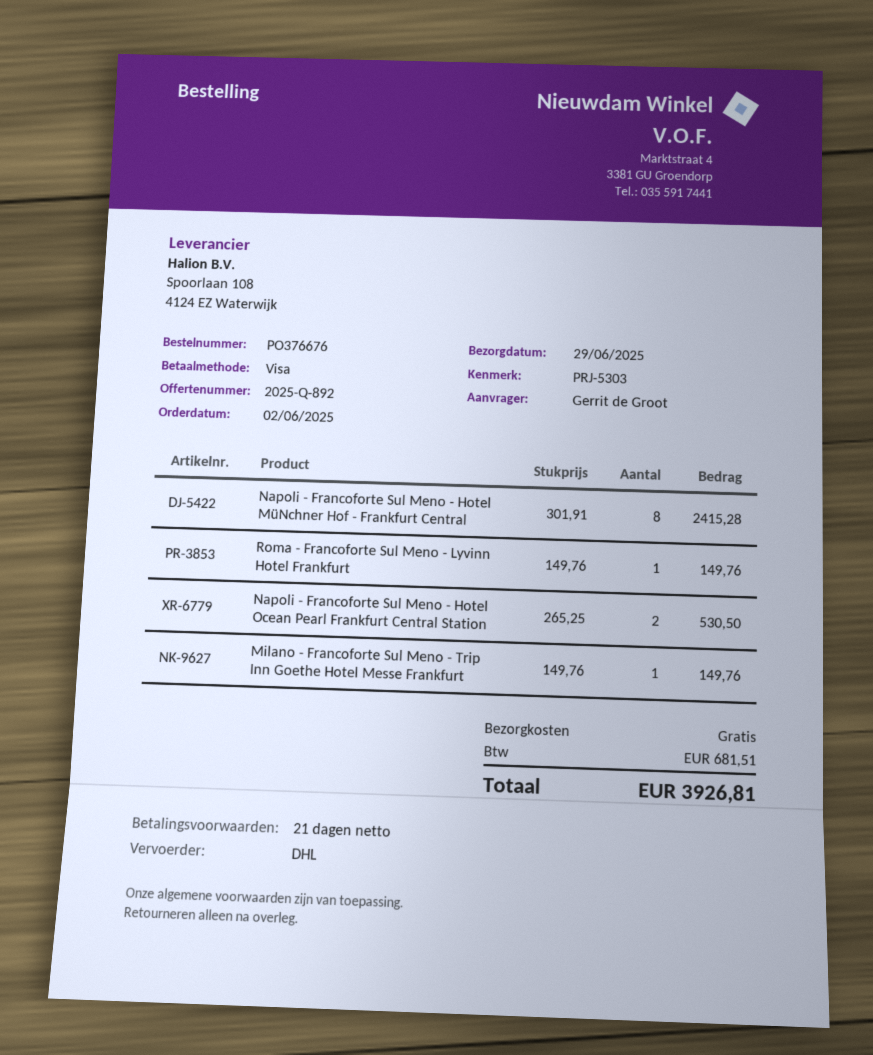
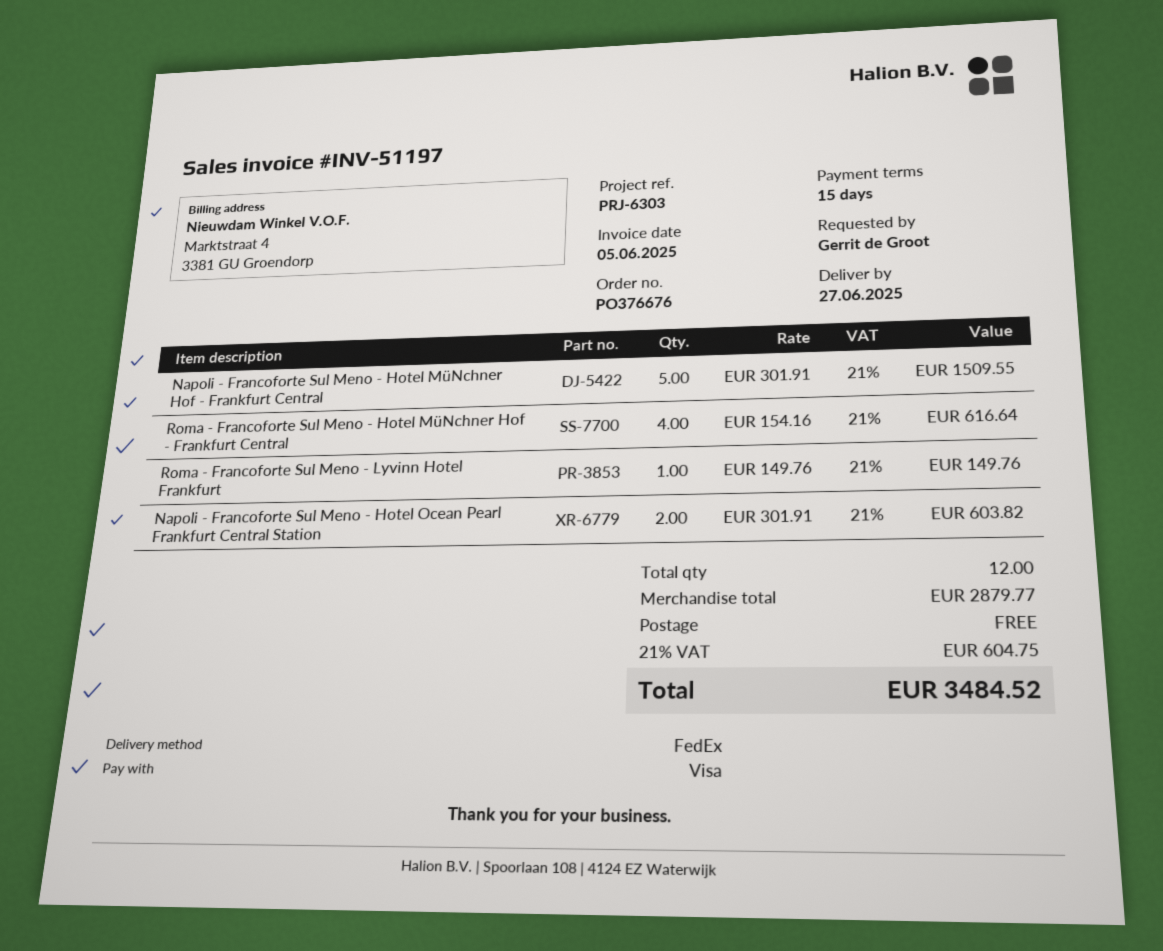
delivery date: 2025-06-29 -> 2025-06-27
payment terms: 21 days -> 15 days
reference: PRJ-5303 -> PRJ-6303
shipping method: DHL -> FedEx
Napoli - Francoforte Sul Meno - Hotel MüNchner Hof - Frankfurt Central: 8 x 301.91 = 2415.28 -> 5 x 301.91 = 1509.55
Napoli - Francoforte Sul Meno - Hotel Ocean Pearl Frankfurt Central Station: 2 x 265.25 = 530.50 -> 2 x 301.91 = 603.82
Milano - Francoforte Sul Meno - Trip Inn Goethe Hotel Messe Frankfurt: 1 x 149.76 = 149.76 -> none
Roma - Francoforte Sul Meno - Hotel MüNchner Hof - Frankfurt Central: none -> 4 x 154.16 = 616.64
tax: 681.51 -> 604.75
total: 3926.81 -> 3484.52

